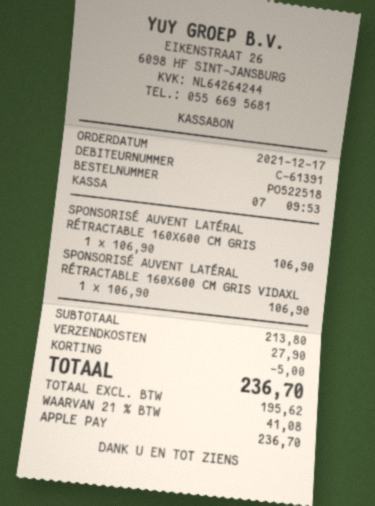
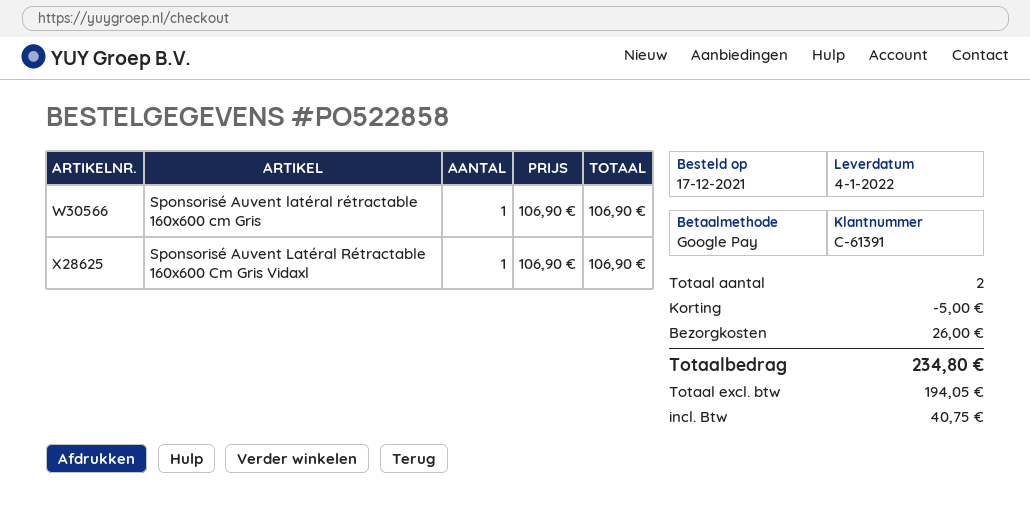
order number: PO522518 -> PO522858
payment method: Apple Pay -> Google Pay
shipping: 27.90 -> 26.00
net: 195.62 -> 194.05
tax: 41.08 -> 40.75
total: 236.70 -> 234.80

